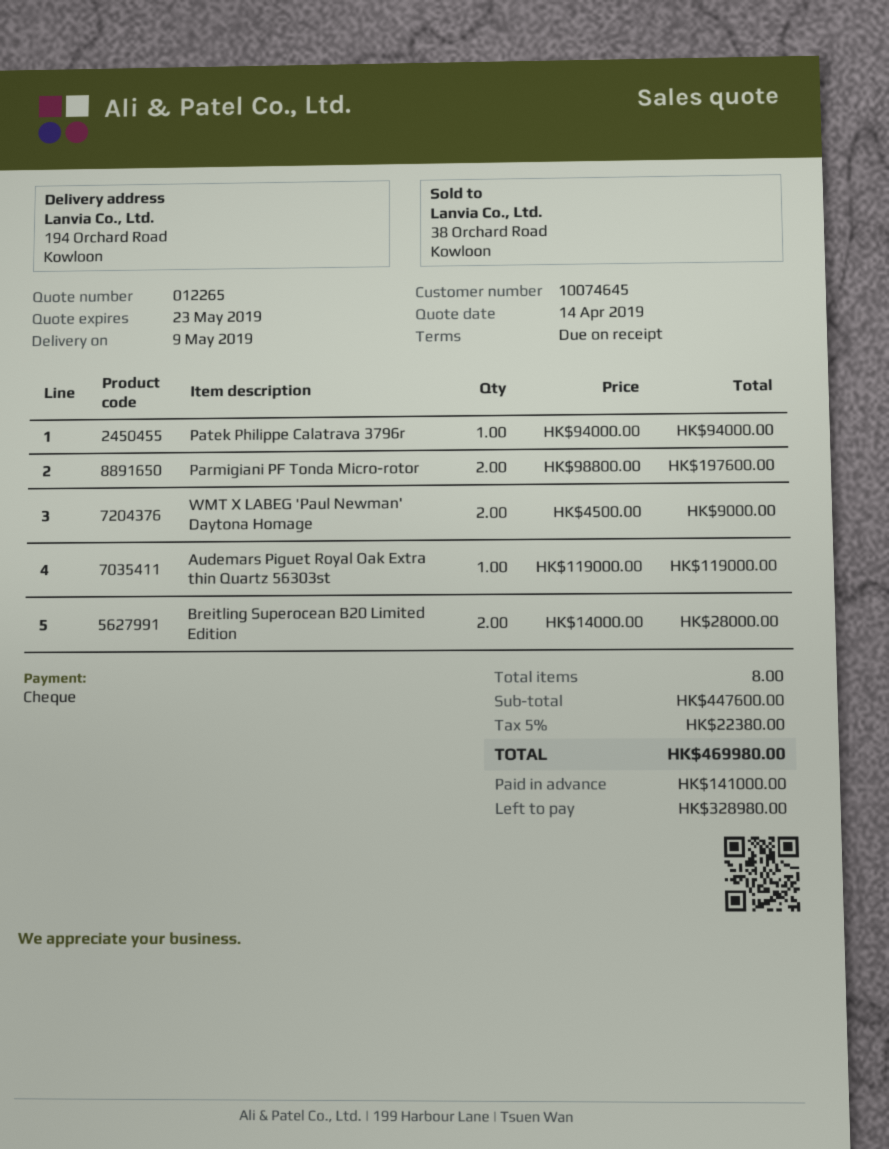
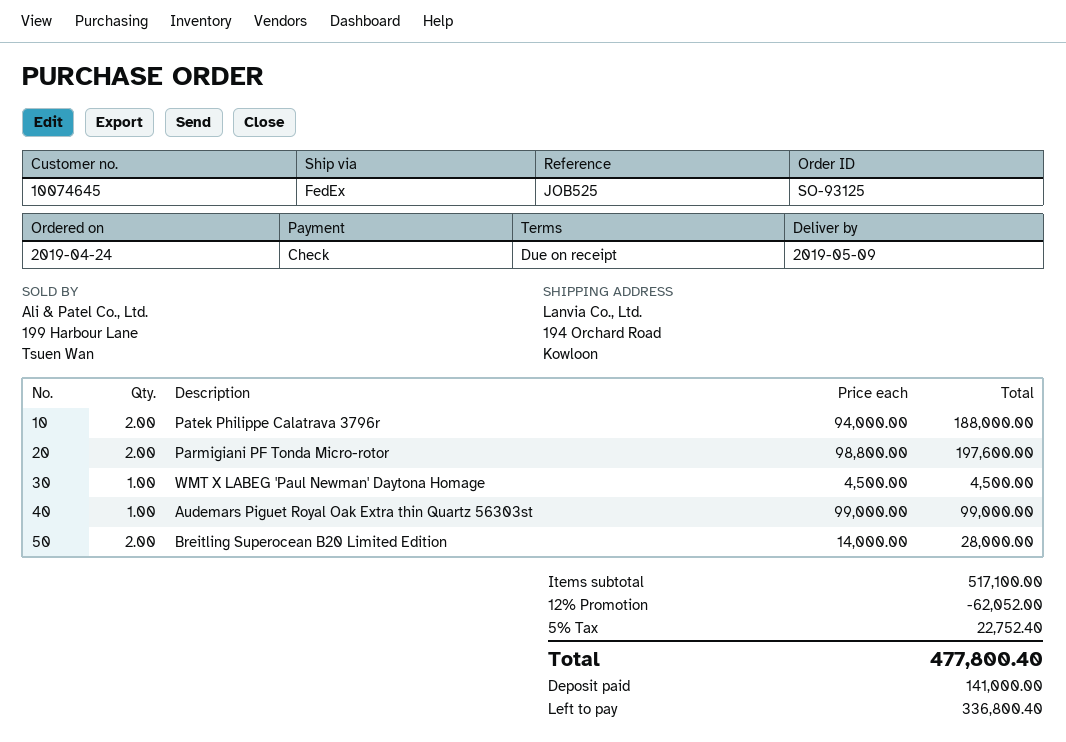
Patek Philippe Calatrava 3796r: 1 x 94000.00 = 94000.00 -> 2 x 94000.00 = 188000.00
WMT X LABEG 'Paul Newman' Daytona Homage: 2 x 4500.00 = 9000.00 -> 1 x 4500.00 = 4500.00
Audemars Piguet Royal Oak Extra thin Quartz 56303st: 1 x 119000.00 = 119000.00 -> 1 x 99000.00 = 99000.00
subtotal: 447600.00 -> 517100.00
discount: none -> 12% = 62052.00
tax: 5% = 22380.00 -> 5% = 22752.40
total: 469980.00 -> 477800.40
balance: 328980.00 -> 336800.40

